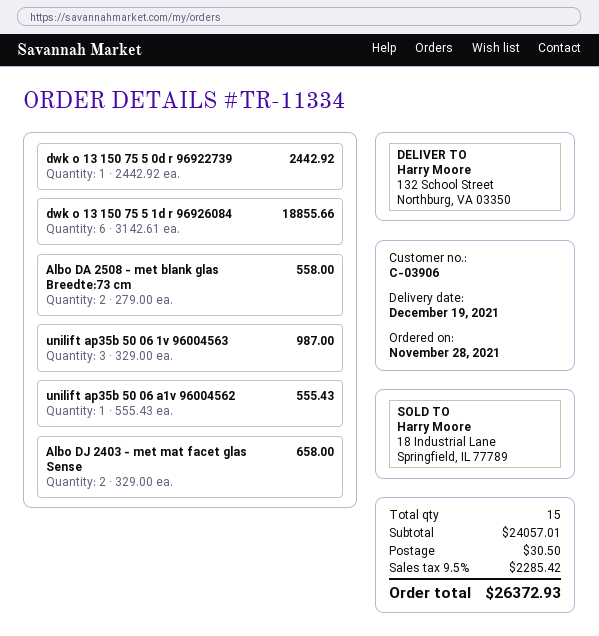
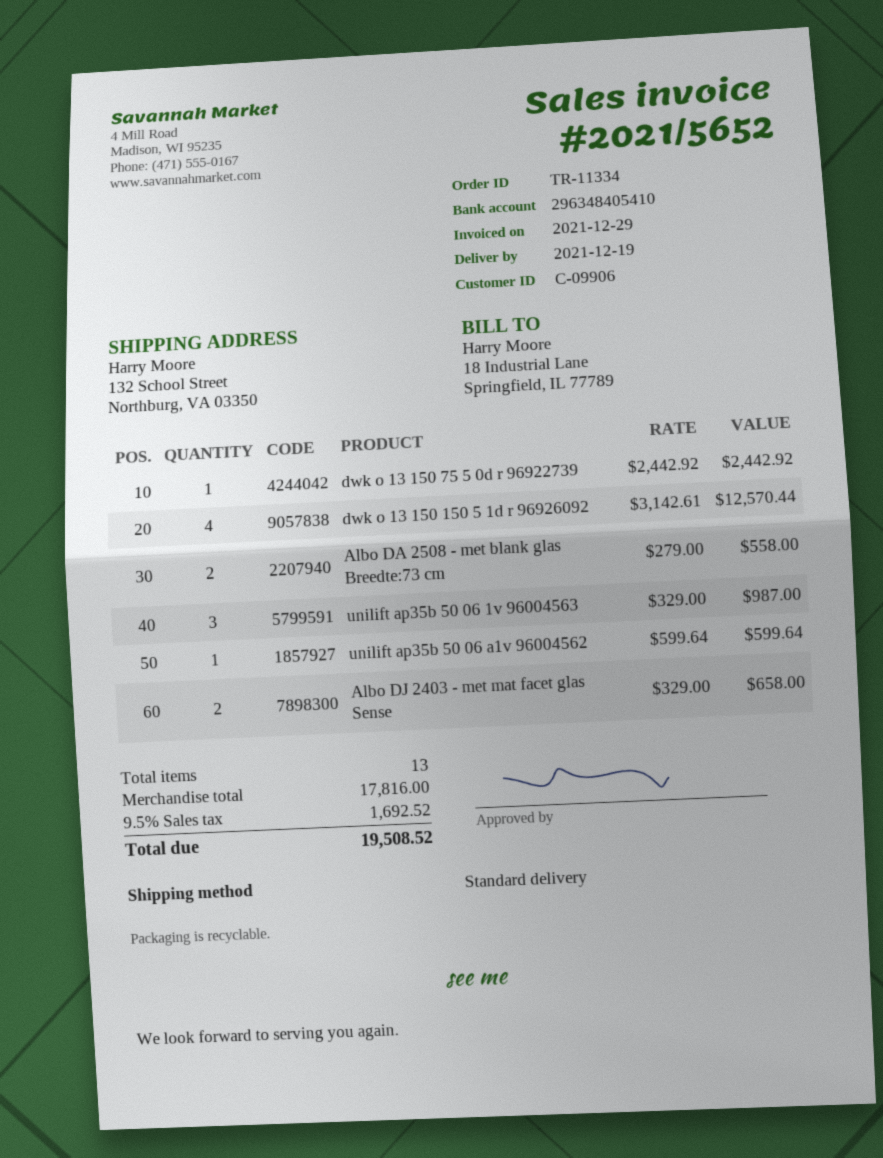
customer number: C-03906 -> C-09906
dwk o 13 150 75 5 1d r 96926084: 6 x 3142.61 = 18855.66 -> none
unilift ap35b 50 06 a1v 96004562: 1 x 555.43 = 555.43 -> 1 x 599.64 = 599.64
dwk o 13 150 150 5 1d r 96926092: none -> 4 x 3142.61 = 12570.44
total quantity: 15 -> 13
subtotal: 24057.01 -> 17816.00
shipping: 30.50 -> none
tax: 9.5% = 2285.42 -> 9.5% = 1692.52
total: 26372.93 -> 19508.52

